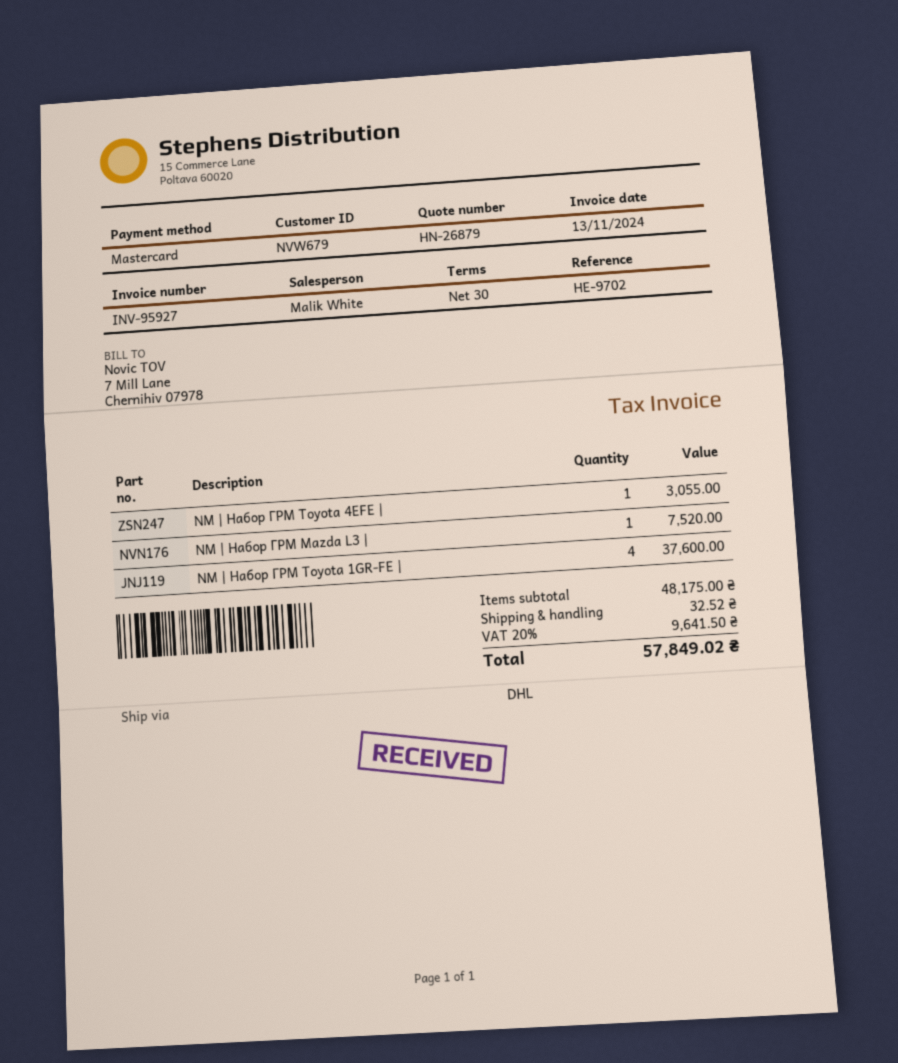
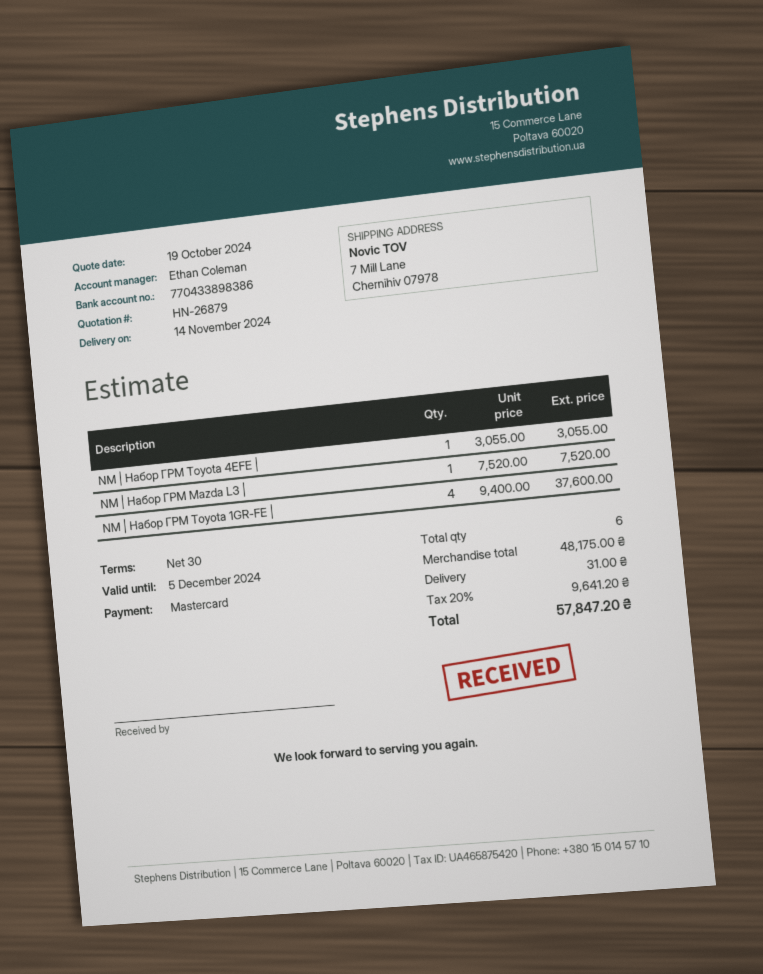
sales rep: Malik White -> Ethan Coleman
shipping: 32.52 -> 31.00
tax: 20% = 9641.50 -> 20% = 9641.20
total: 57849.02 -> 57847.20

